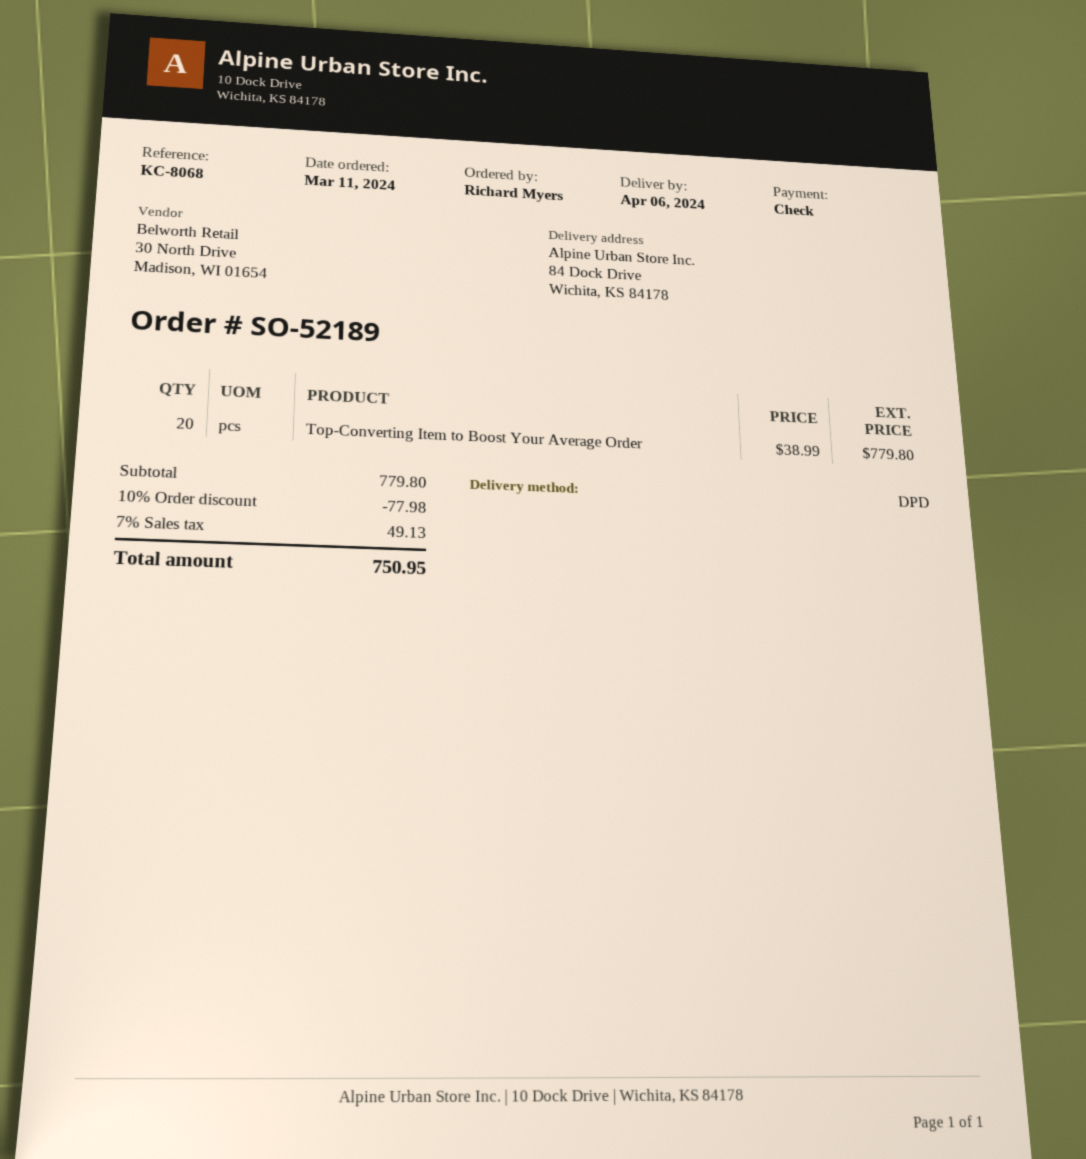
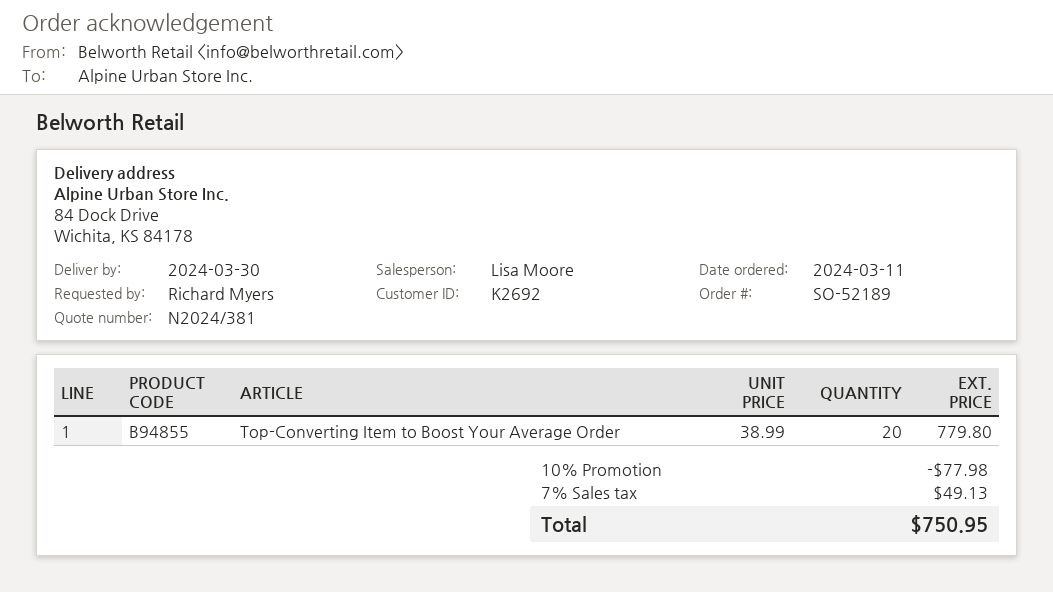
delivery date: 2024-04-06 -> 2024-03-30

